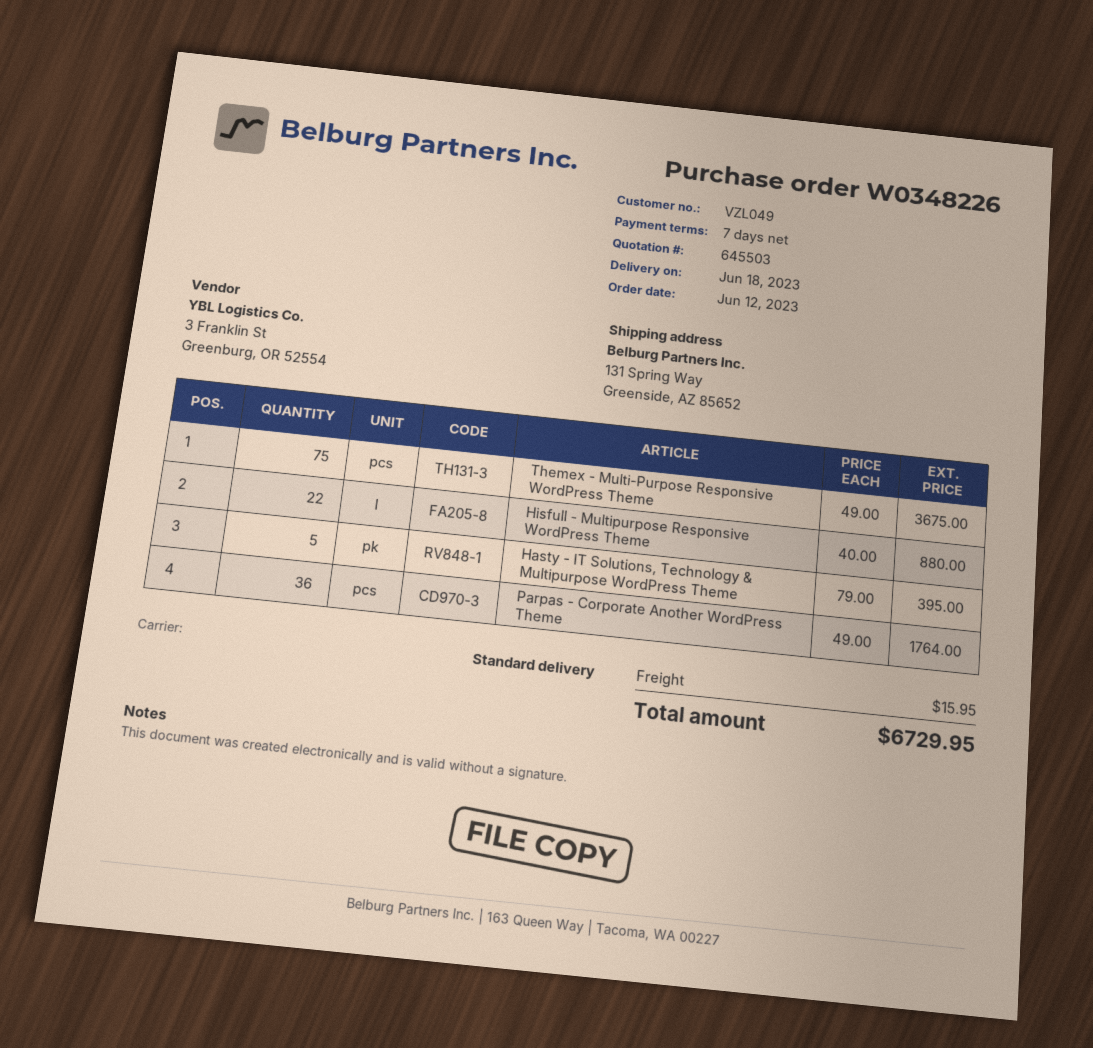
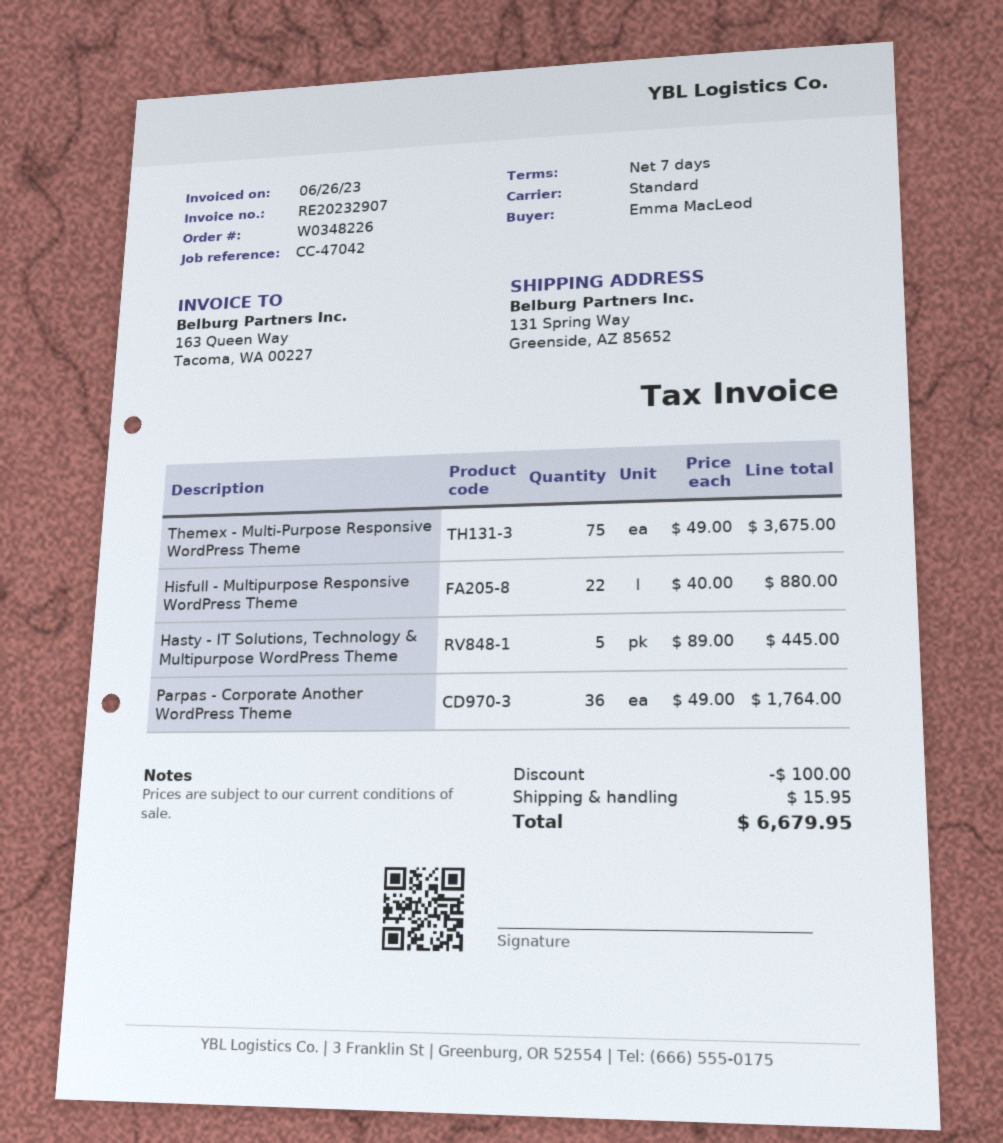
Hasty - IT Solutions, Technology & Multipurpose WordPress Theme: 5 x 79.00 = 395.00 -> 5 x 89.00 = 445.00
discount: none -> 100.00
total: 6729.95 -> 6679.95

